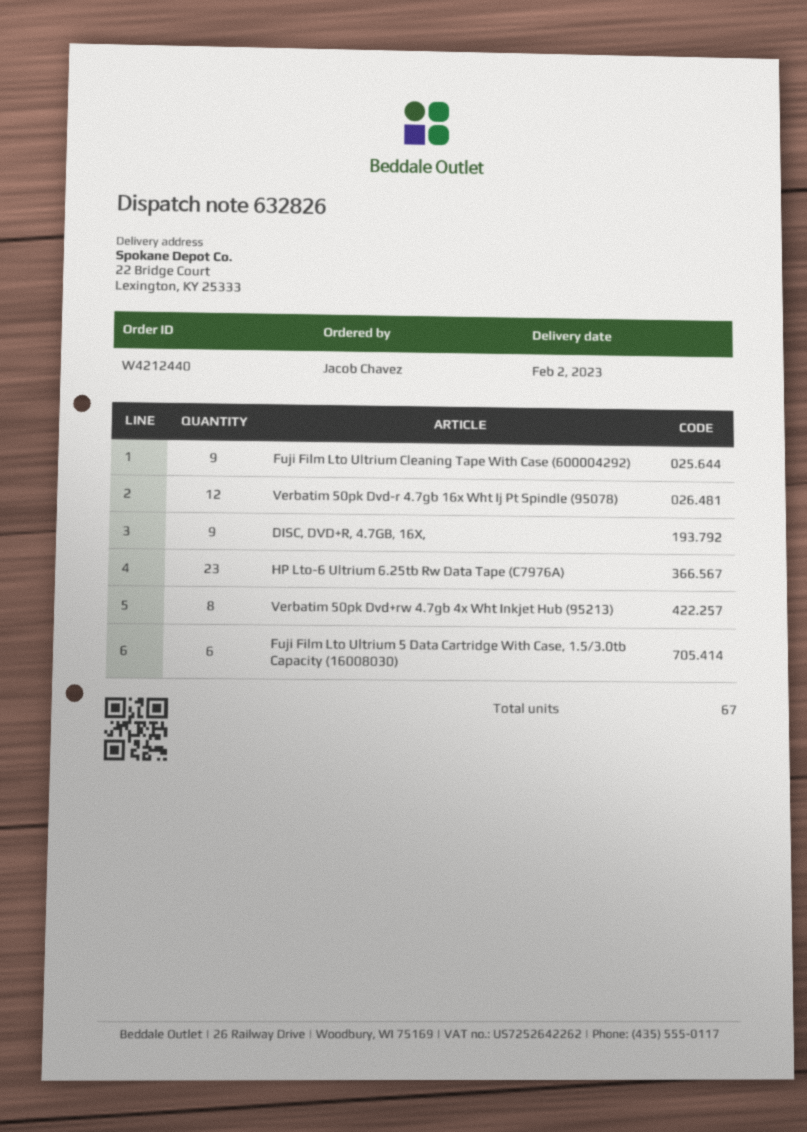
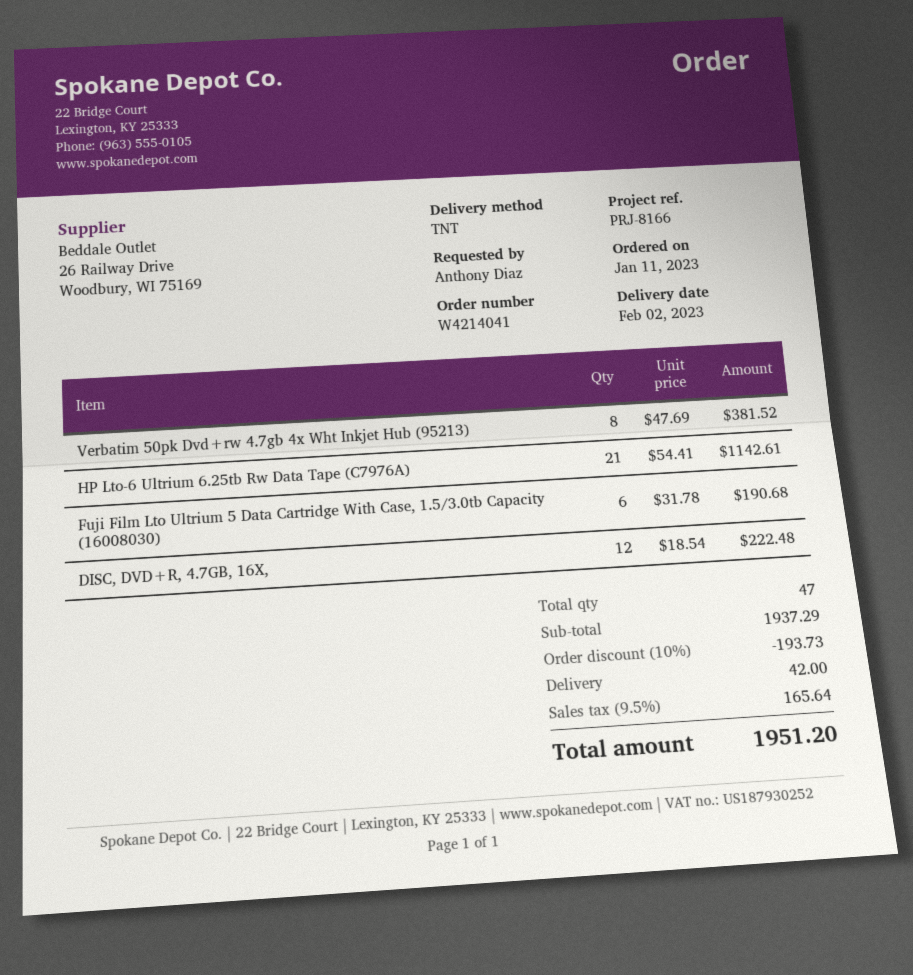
order number: W4212440 -> W4214041
ordered by: Jacob Chavez -> Anthony Diaz
Fuji Film Lto Ultrium Cleaning Tape With Case (600004292): 9 -> none
Verbatim 50pk Dvd-r 4.7gb 16x Wht Ij Pt Spindle (95078): 12 -> none
DISC, DVD+R, 4.7GB, 16X,: 9 -> 12
HP Lto-6 Ultrium 6.25tb Rw Data Tape (C7976A): 23 -> 21
total quantity: 67 -> 47

